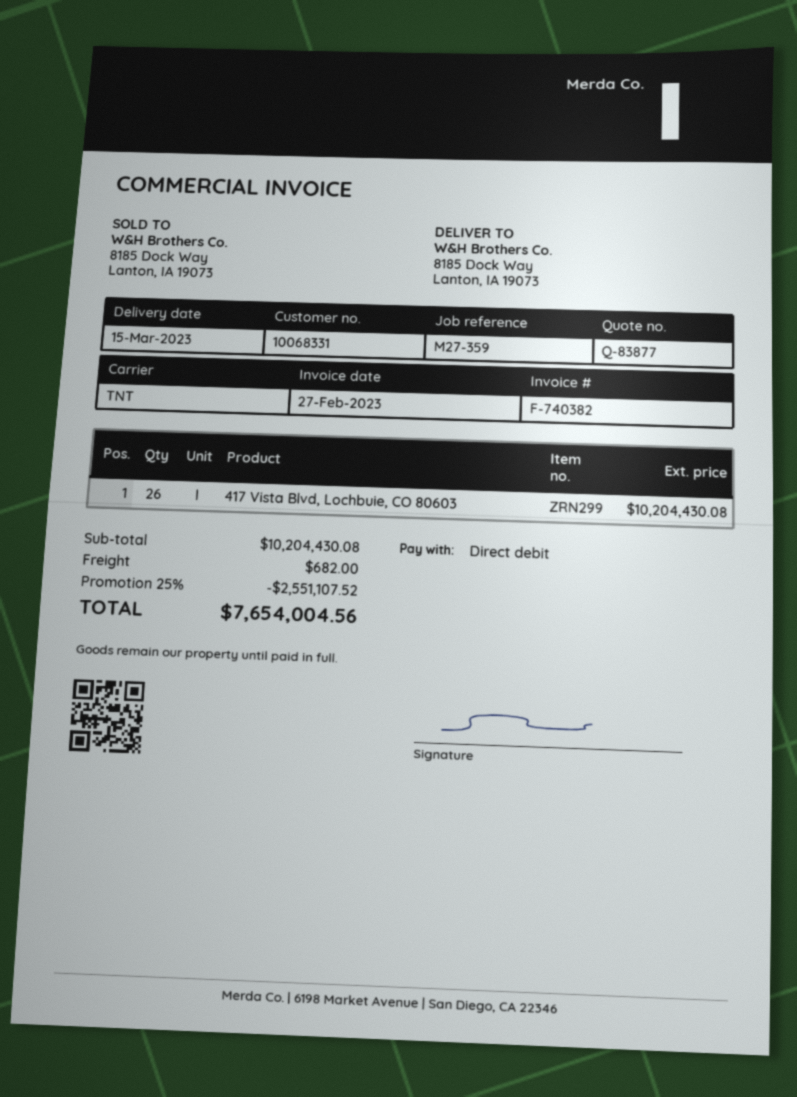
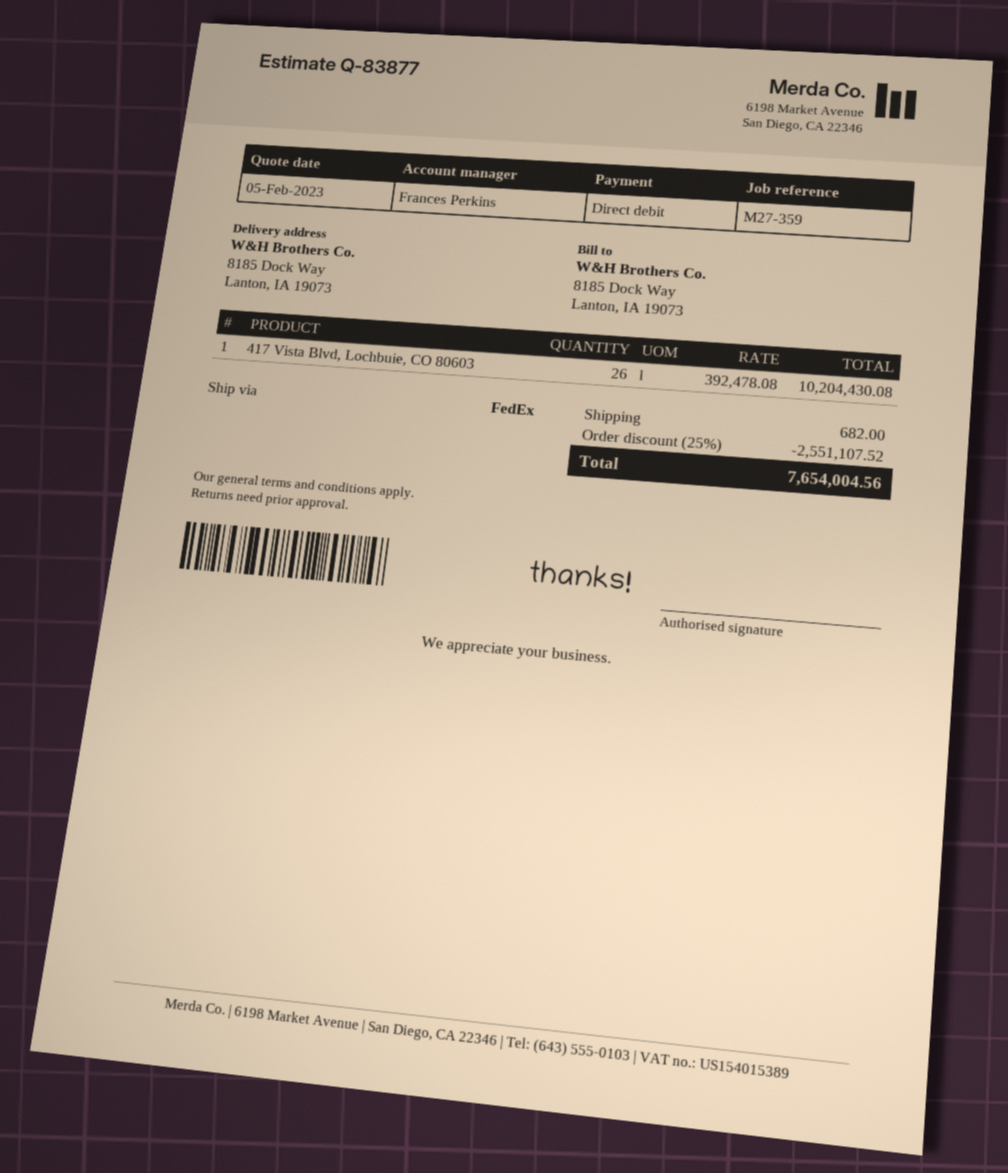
shipping method: TNT -> FedEx

